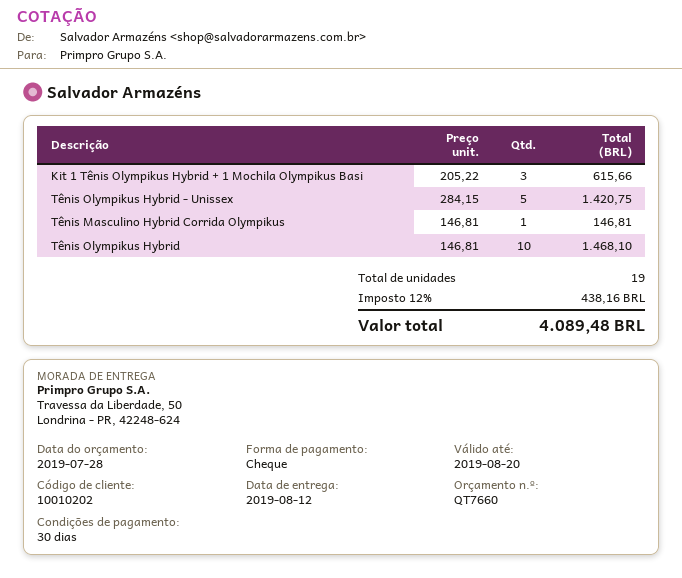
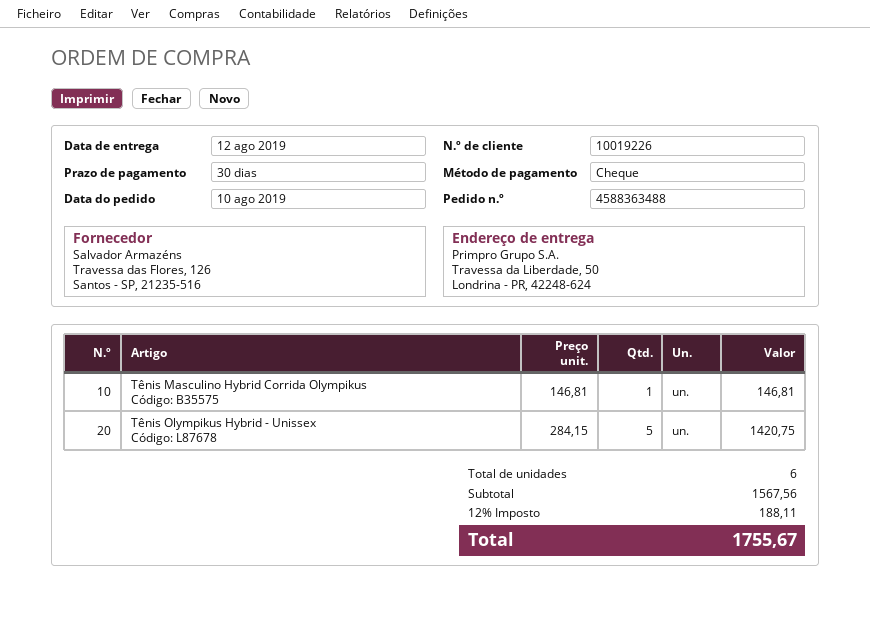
customer number: 10010202 -> 10019226
Kit 1 Tênis Olympikus Hybrid + 1 Mochila Olympikus Basi: 3 x 205.22 = 615.66 -> none
Tênis Olympikus Hybrid: 10 x 146.81 = 1468.10 -> none
total quantity: 19 -> 6
tax: 12% = 438.16 -> 12% = 188.11
total: 4089.48 -> 1755.67

